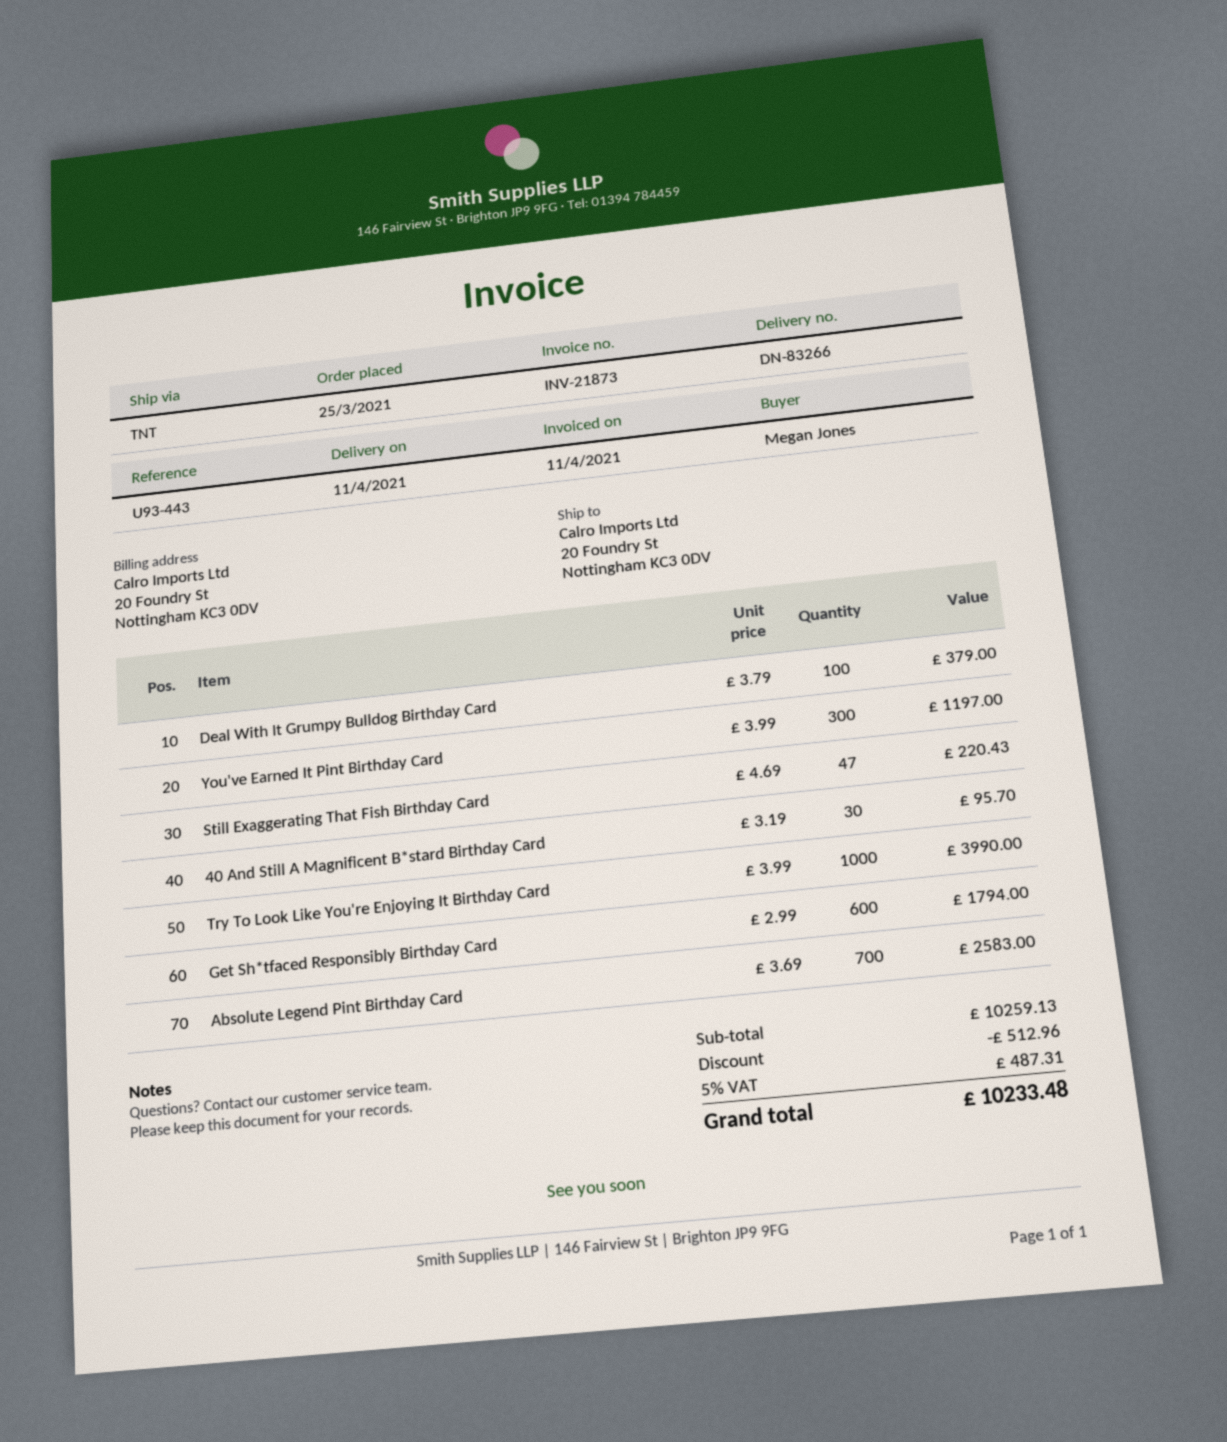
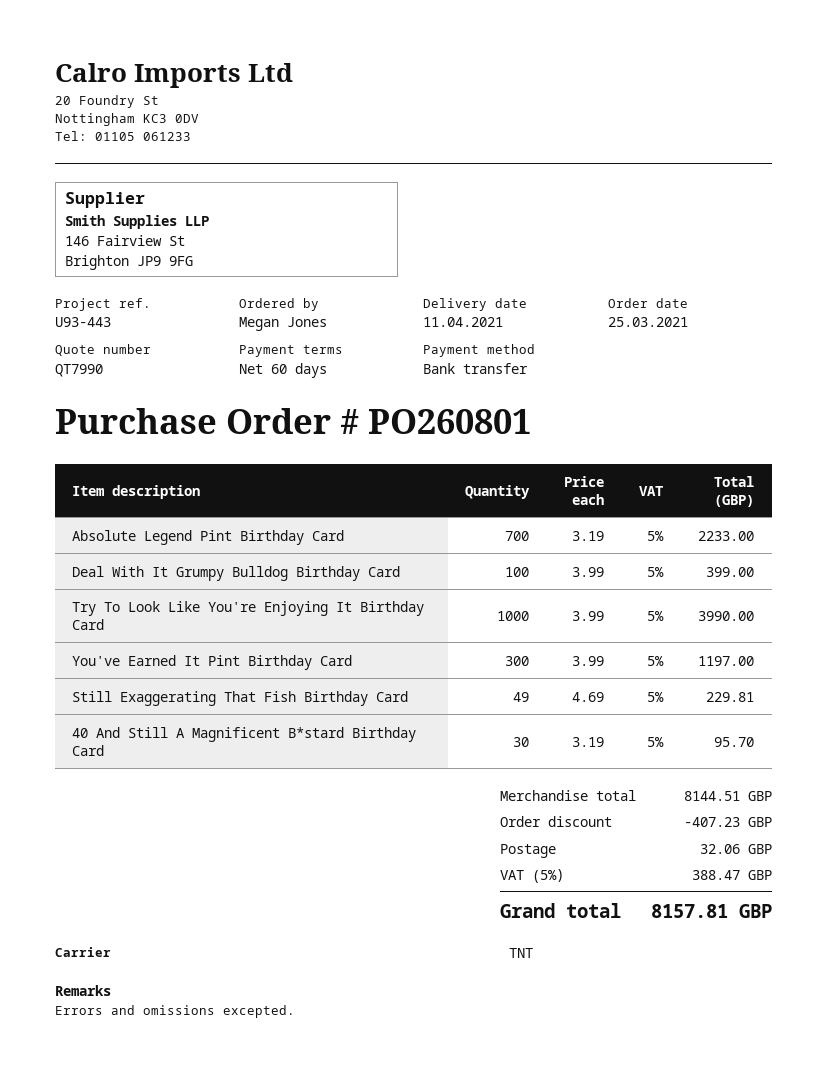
Deal With It Grumpy Bulldog Birthday Card: 100 x 3.79 = 379.00 -> 100 x 3.99 = 399.00
Still Exaggerating That Fish Birthday Card: 47 x 4.69 = 220.43 -> 49 x 4.69 = 229.81
Get Sh*tfaced Responsibly Birthday Card: 600 x 2.99 = 1794.00 -> none
Absolute Legend Pint Birthday Card: 700 x 3.69 = 2583.00 -> 700 x 3.19 = 2233.00
subtotal: 10259.13 -> 8144.51
discount: 512.96 -> 407.23
shipping: none -> 32.06
tax: 5% = 487.31 -> 5% = 388.47
total: 10233.48 -> 8157.81

